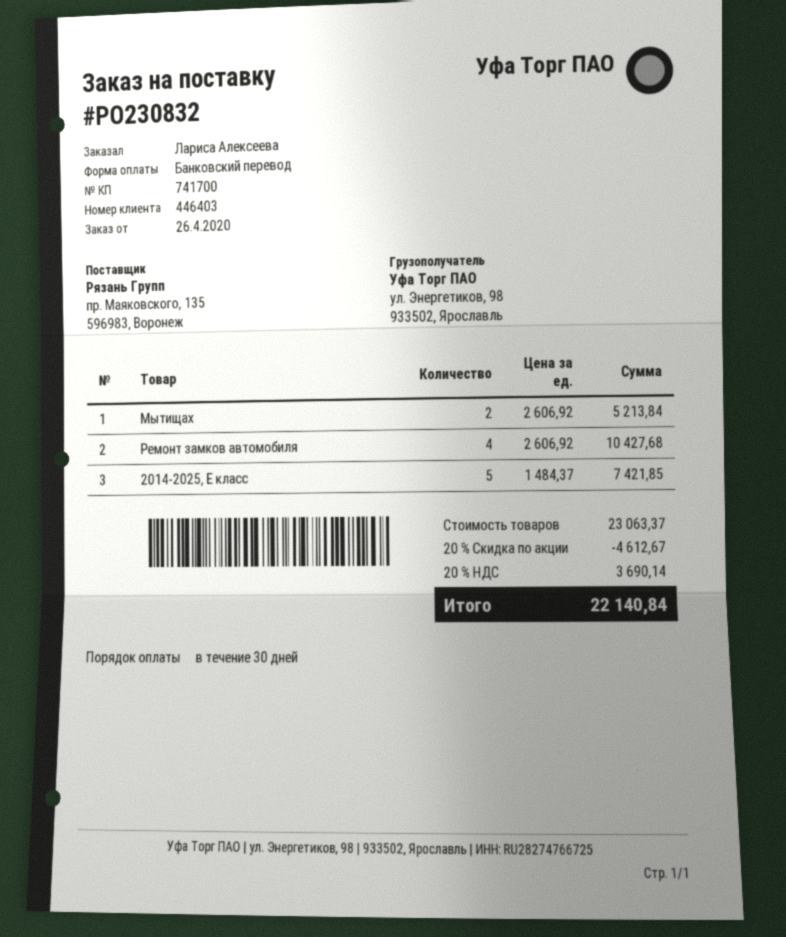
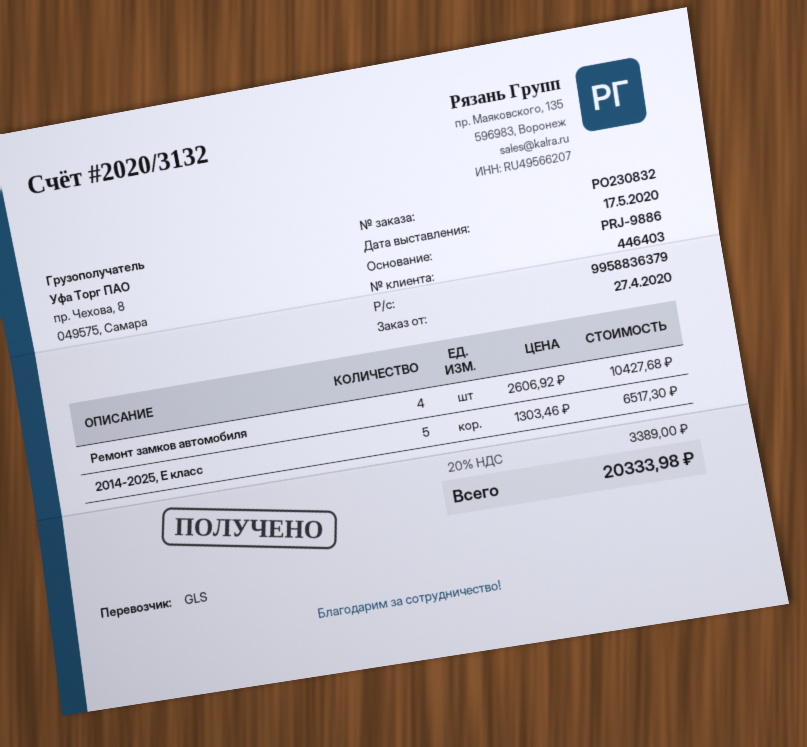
order date: 2020-04-26 -> 2020-04-27
ship to: ул. Энергетиков, 98, 933502, Ярославль -> пр. Чехова, 8, 049575, Самара
Мытищах: 2 x 2606.92 = 5213.84 -> none
2014-2025, E класс: 5 x 1484.37 = 7421.85 -> 5 x 1303.46 = 6517.30
discount: 20% = 4612.67 -> none
tax: 20% = 3690.14 -> 20% = 3389.00
total: 22140.84 -> 20333.98

